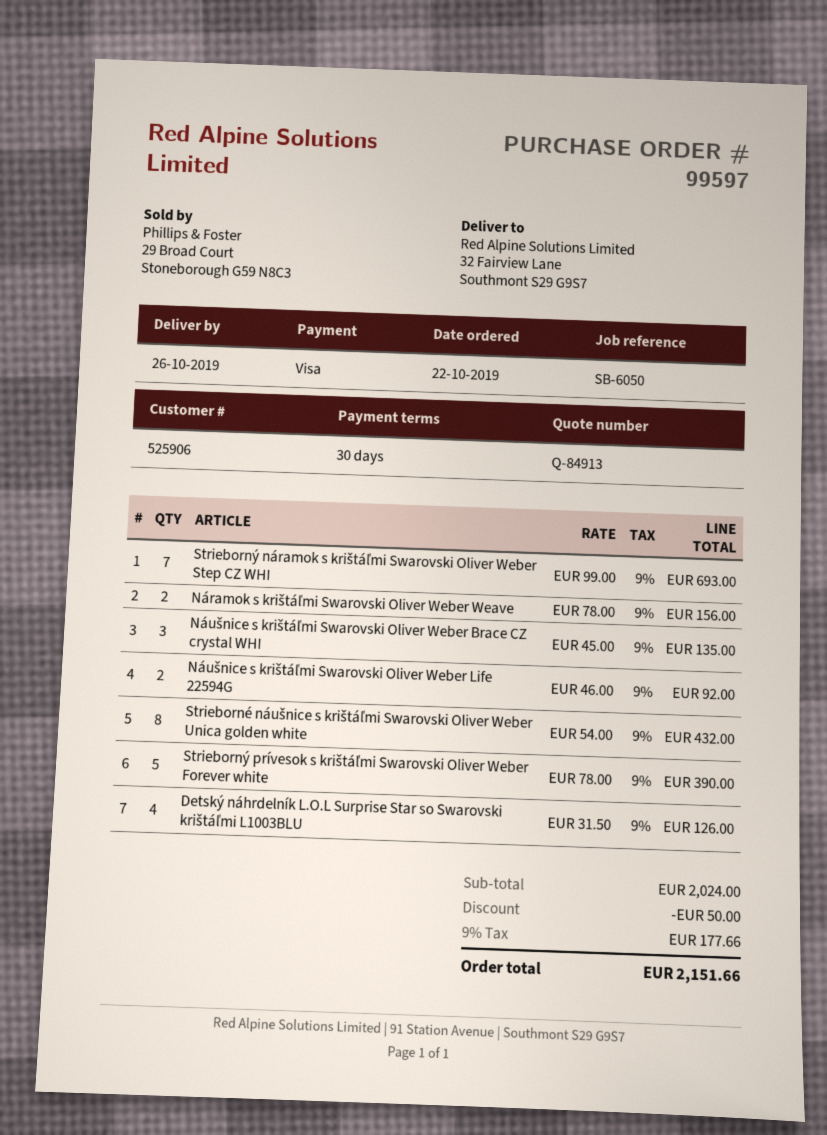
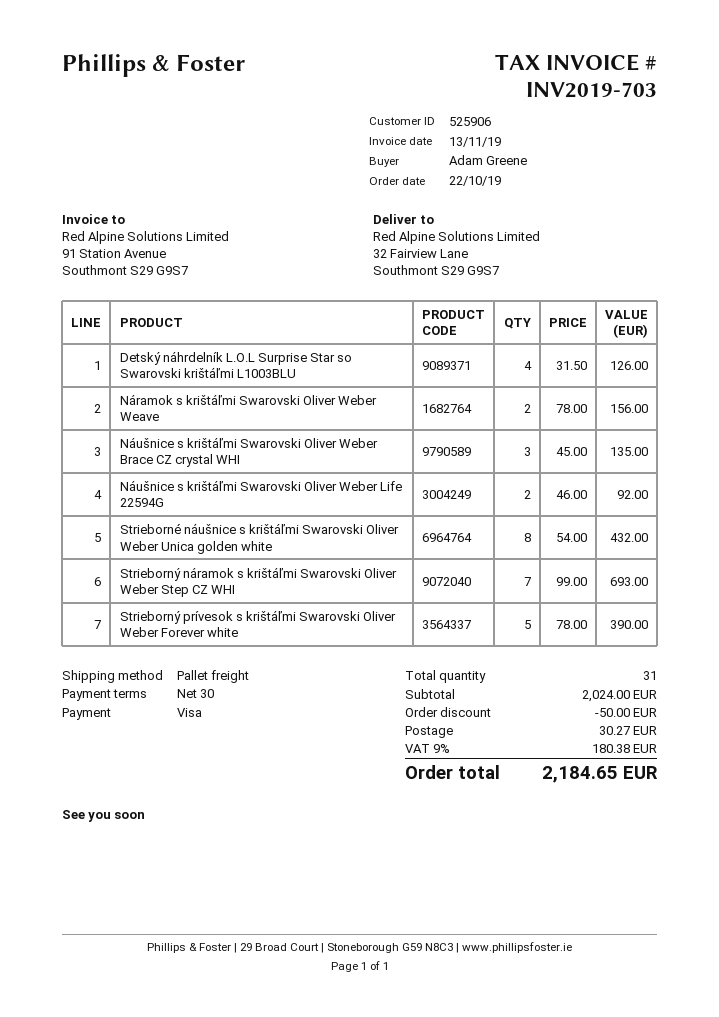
shipping: none -> 30.27
tax: 9% = 177.66 -> 9% = 180.38
total: 2151.66 -> 2184.65

